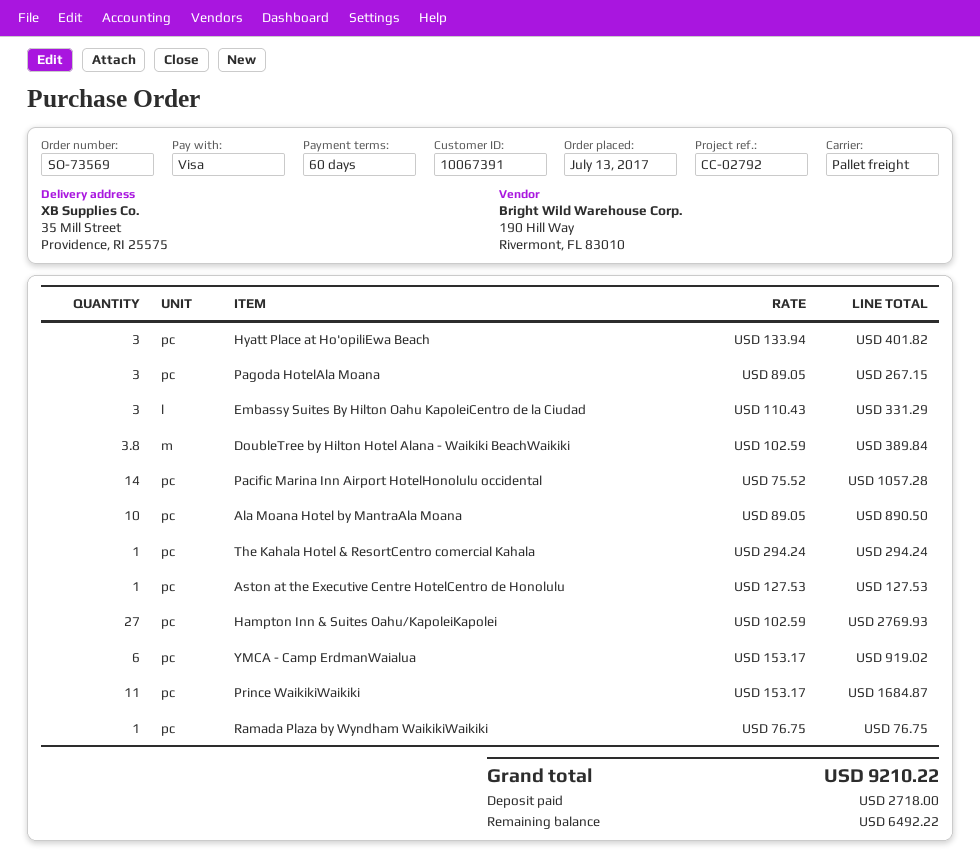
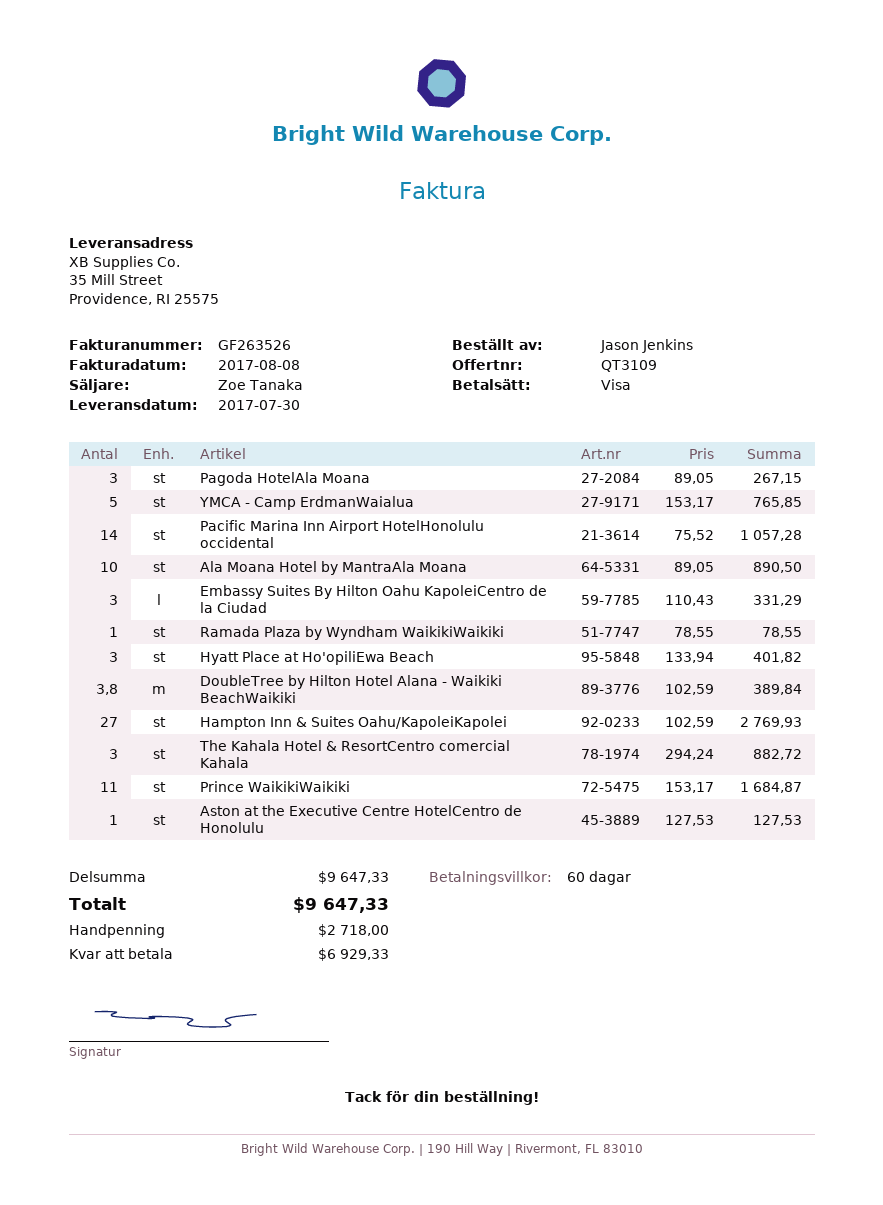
The Kahala Hotel & ResortCentro comercial Kahala: 1 x 294.24 = 294.24 -> 3 x 294.24 = 882.72
YMCA - Camp ErdmanWaialua: 6 x 153.17 = 919.02 -> 5 x 153.17 = 765.85
Ramada Plaza by Wyndham WaikikiWaikiki: 1 x 76.75 = 76.75 -> 1 x 78.55 = 78.55
total: 9210.22 -> 9647.33
balance: 6492.22 -> 6929.33

